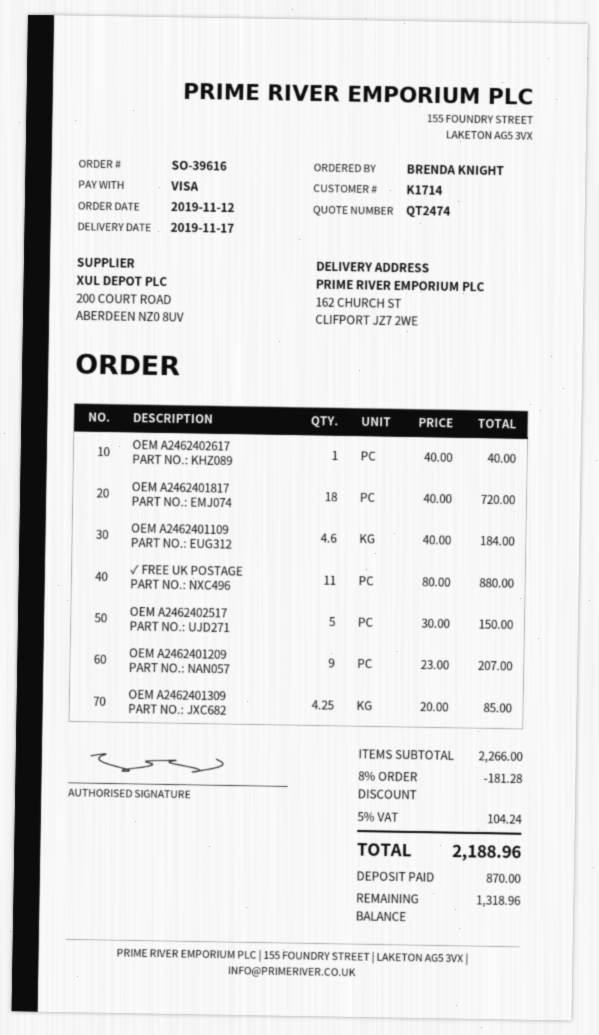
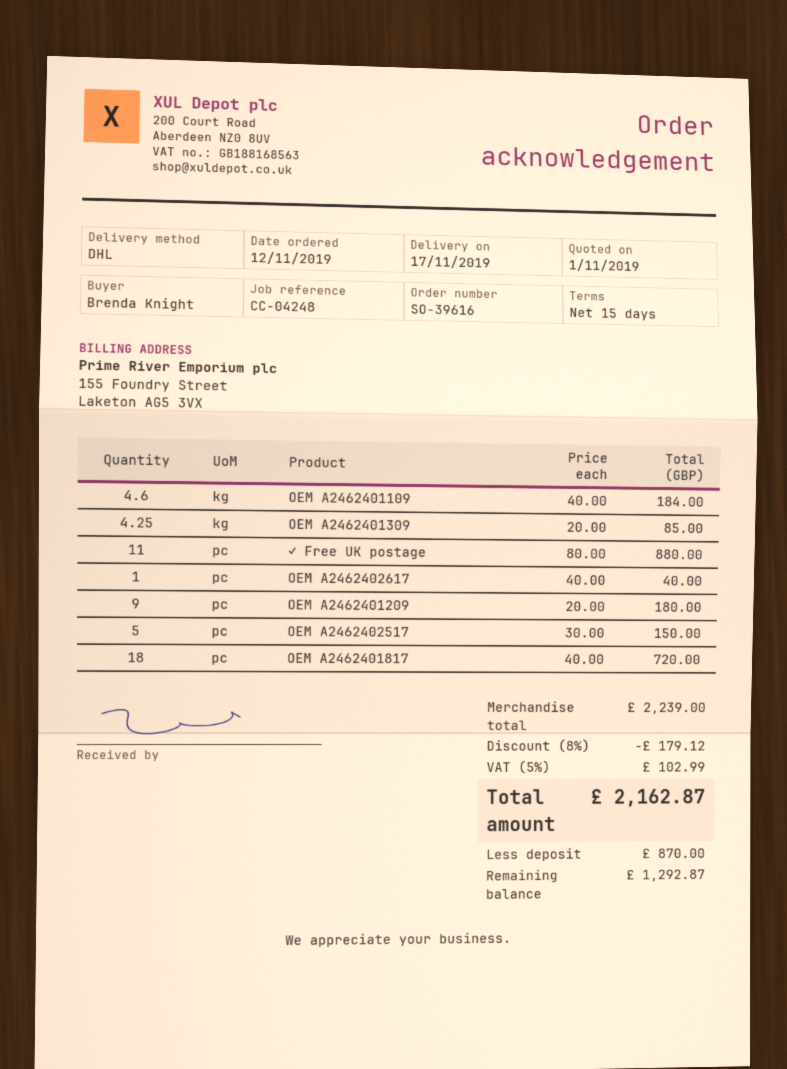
OEM A2462401209: 9 x 23.00 = 207.00 -> 9 x 20.00 = 180.00
subtotal: 2266.00 -> 2239.00
discount: 8% = 181.28 -> 8% = 179.12
tax: 5% = 104.24 -> 5% = 102.99
total: 2188.96 -> 2162.87
balance: 1318.96 -> 1292.87

